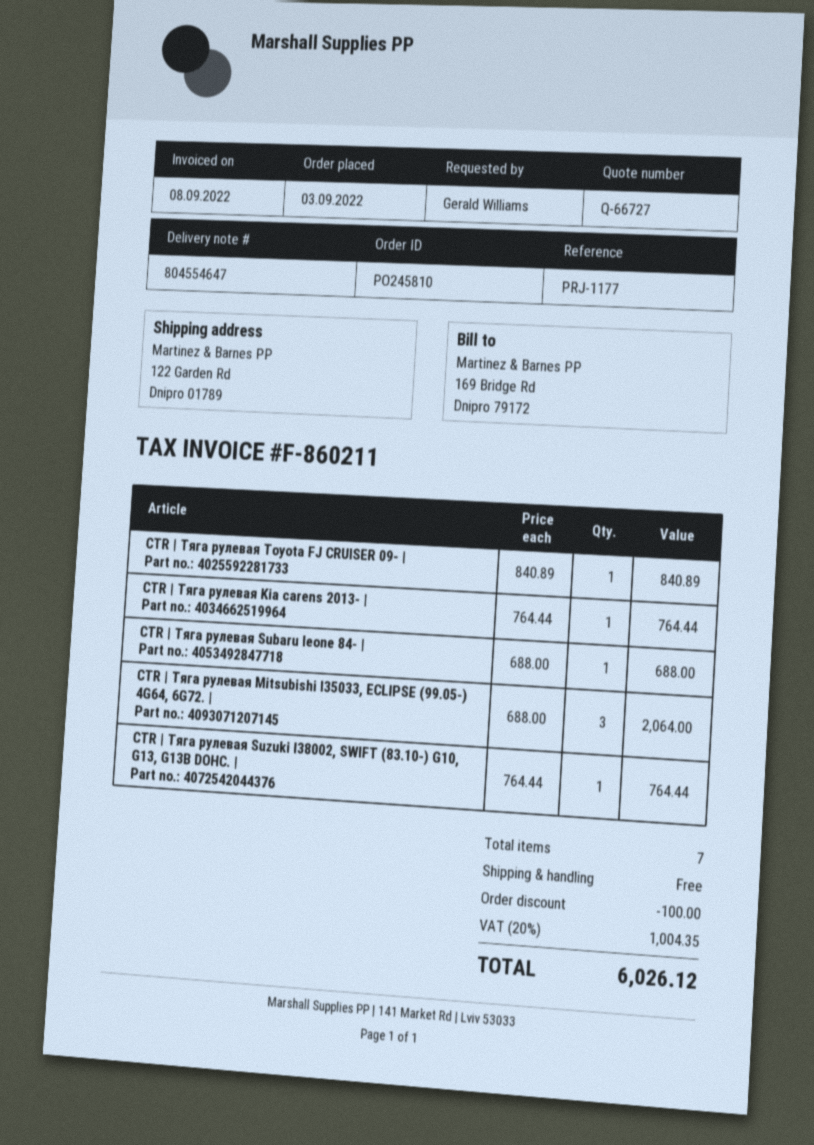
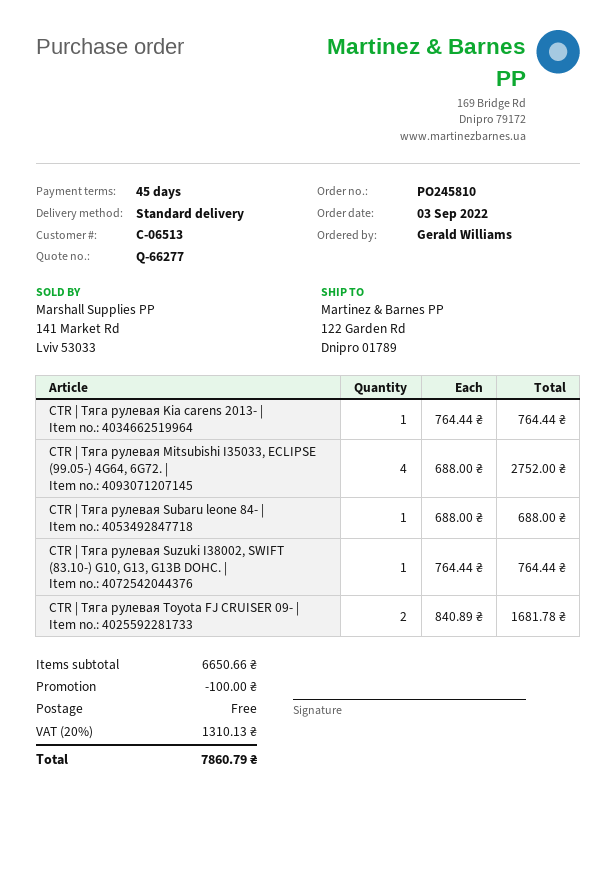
quote number: Q-66727 -> Q-66277
CTR | Тяга рулевая Toyota FJ CRUISER 09- |: 1 x 840.89 = 840.89 -> 2 x 840.89 = 1681.78
CTR | Тяга рулевая Mitsubishi I35033, ECLIPSE (99.05-) 4G64, 6G72. |: 3 x 688.00 = 2064.00 -> 4 x 688.00 = 2752.00
tax: 20% = 1004.35 -> 20% = 1310.13
total: 6026.12 -> 7860.79

